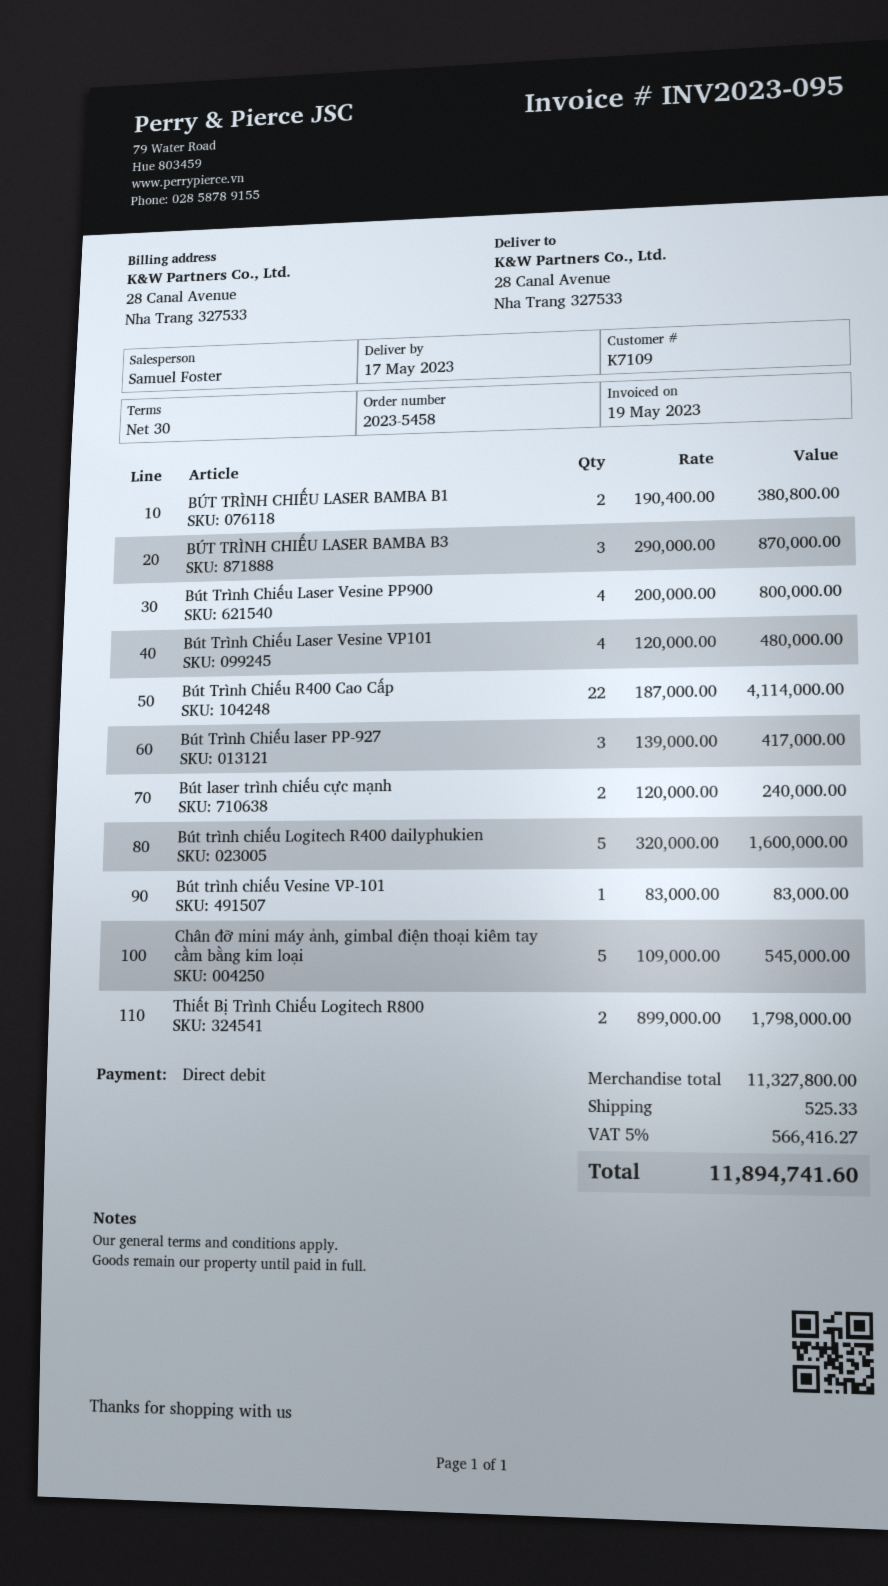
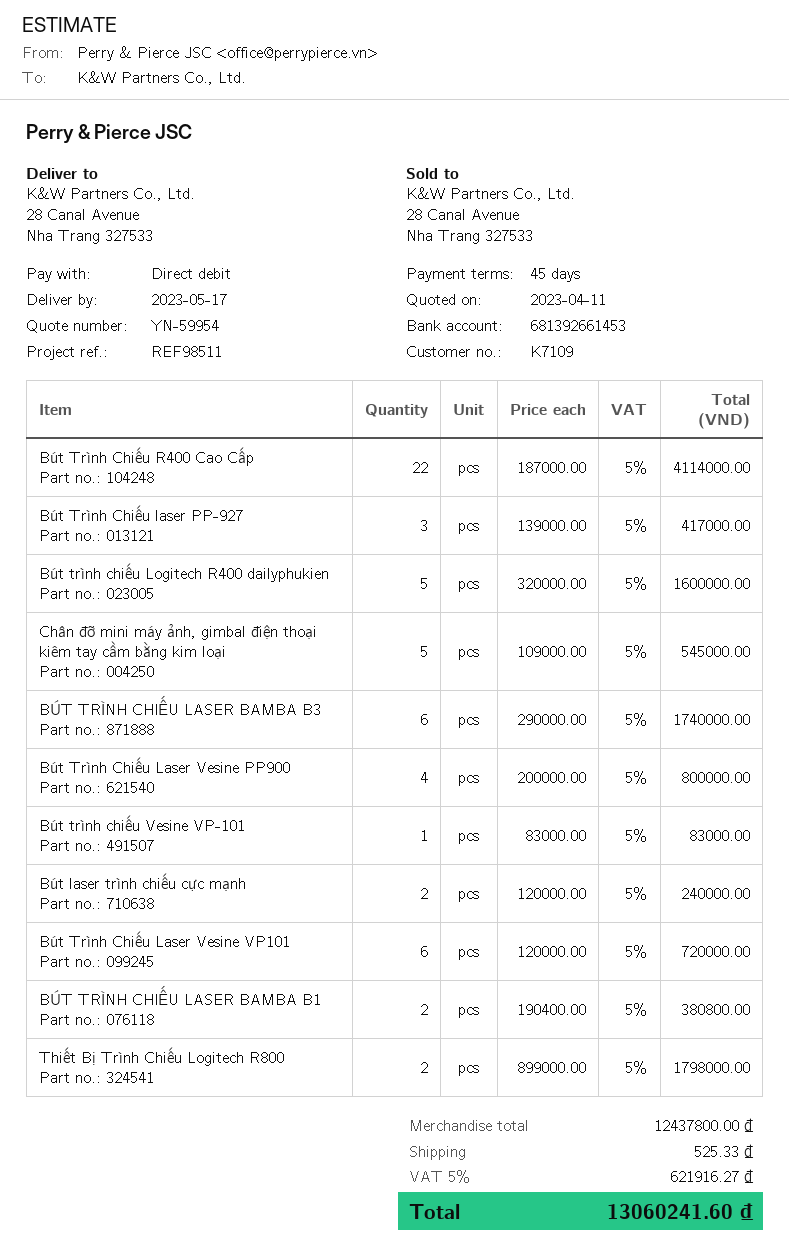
payment terms: 30 days -> 45 days
BÚT TRÌNH CHIẾU LASER BAMBA B3: 3 x 290000.00 = 870000.00 -> 6 x 290000.00 = 1740000.00
Bút Trình Chiếu Laser Vesine VP101: 4 x 120000.00 = 480000.00 -> 6 x 120000.00 = 720000.00
subtotal: 11327800.00 -> 12437800.00
tax: 5% = 566416.27 -> 5% = 621916.27
total: 11894741.60 -> 13060241.60

